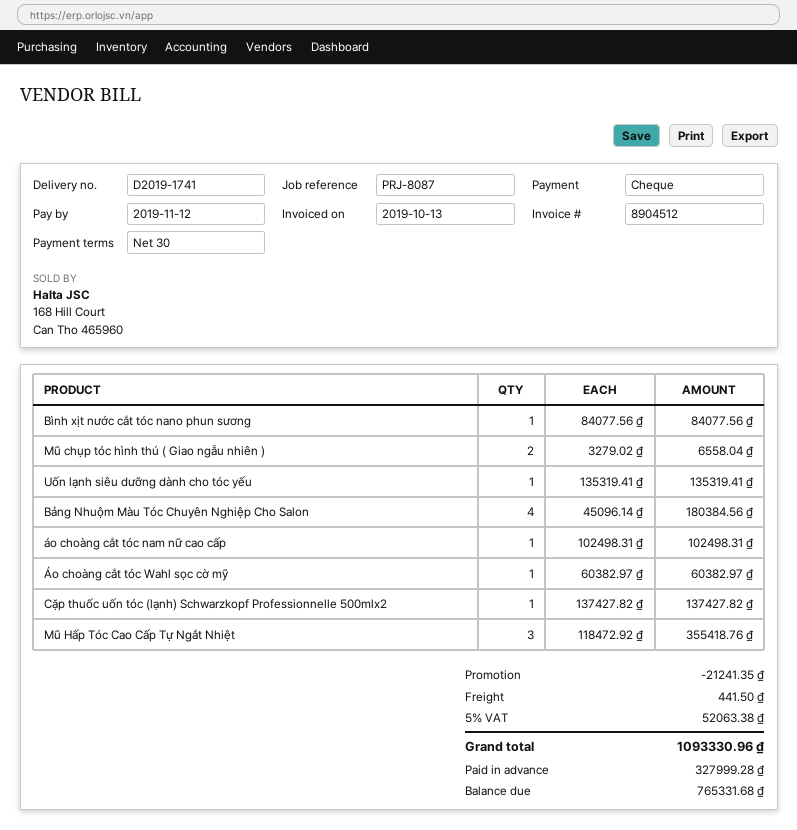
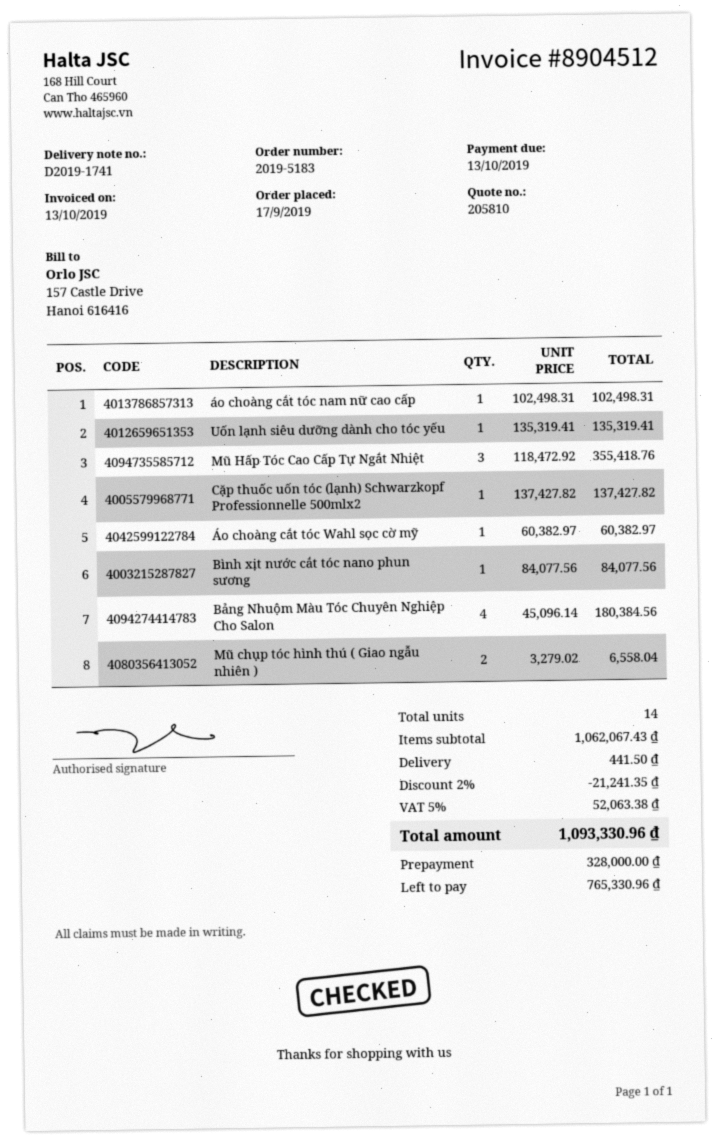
due date: 2019-11-12 -> 2019-10-13
deposit: 327999.28 -> 328000.00
balance: 765331.68 -> 765330.96

